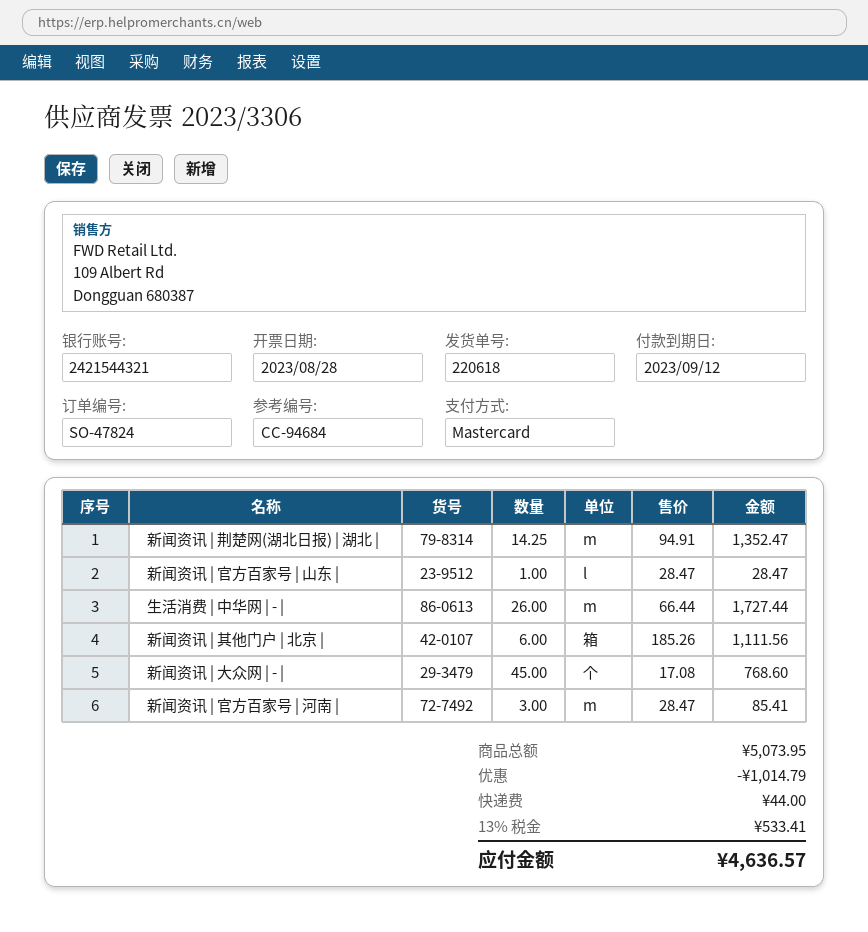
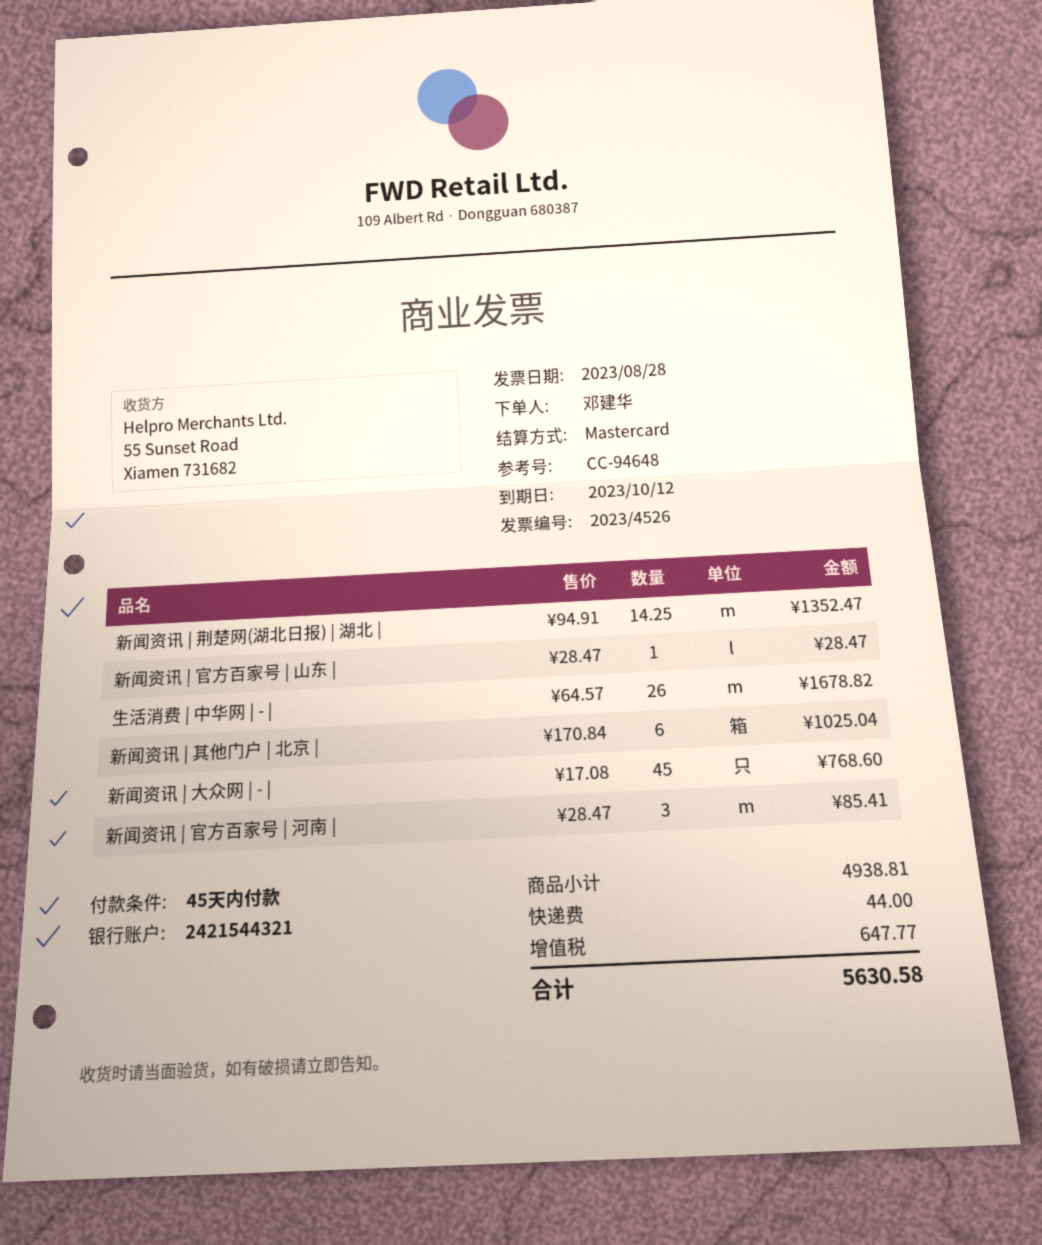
invoice number: 2023/3306 -> 2023/4526
due date: 2023-09-12 -> 2023-10-12
reference: CC-94684 -> CC-94648
生活消费 | 中华网 | - |: 26 x 66.44 = 1727.44 -> 26 x 64.57 = 1678.82
新闻资讯 | 其他门户 | 北京 |: 6 x 185.26 = 1111.56 -> 6 x 170.84 = 1025.04
subtotal: 5073.95 -> 4938.81
discount: 1014.79 -> none
tax: 533.41 -> 647.77
total: 4636.57 -> 5630.58

